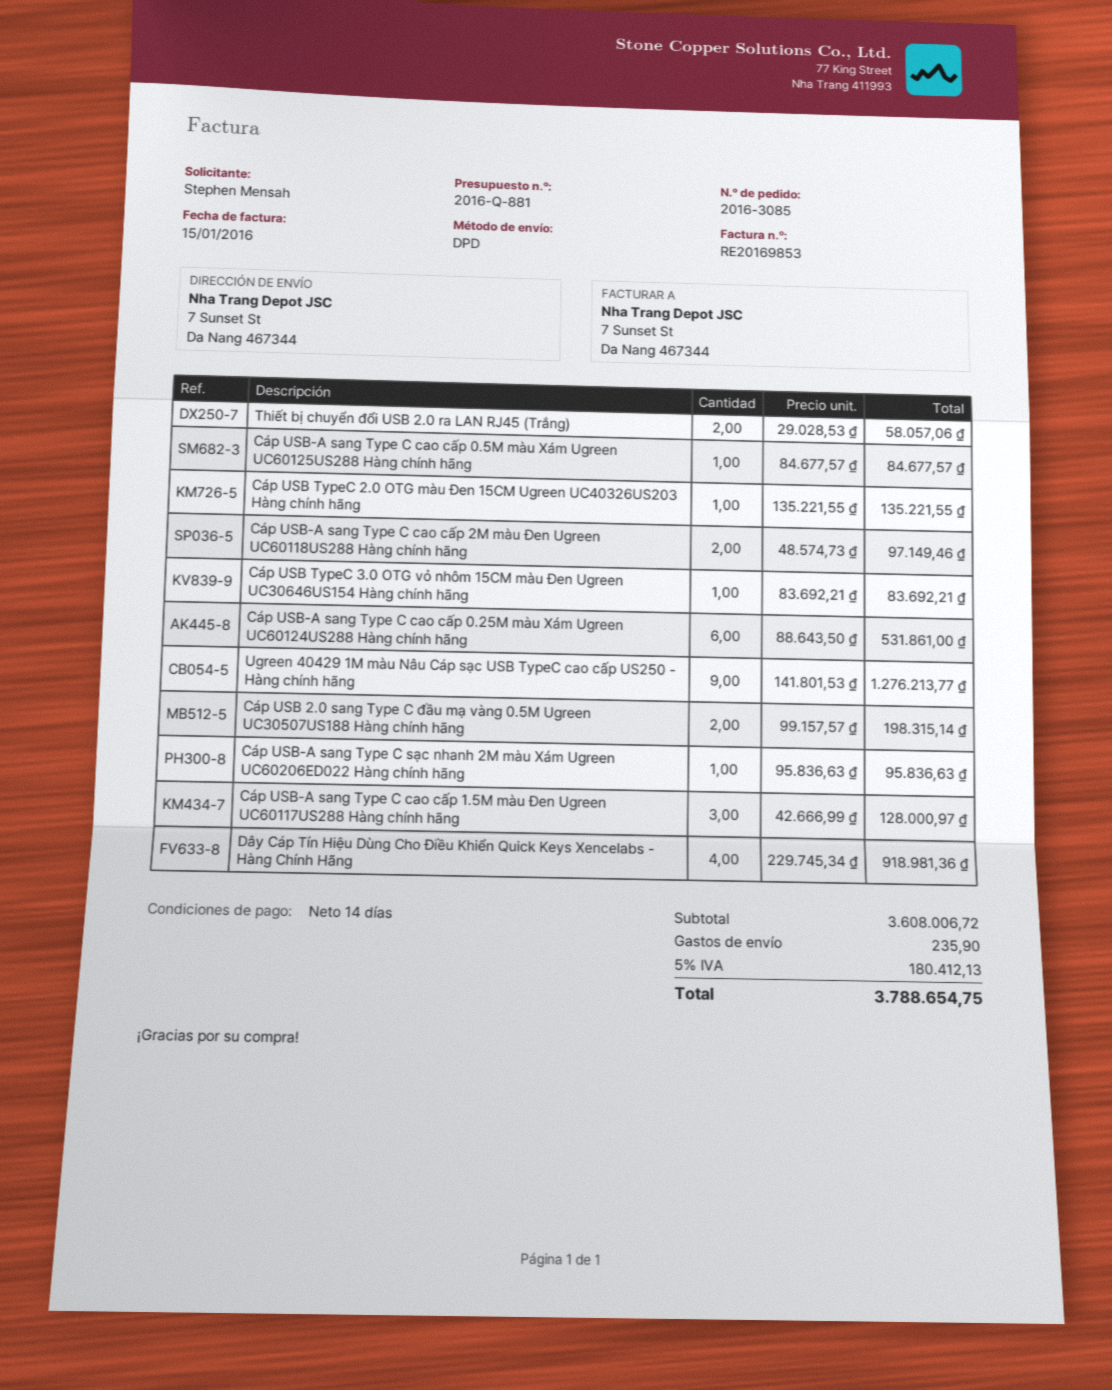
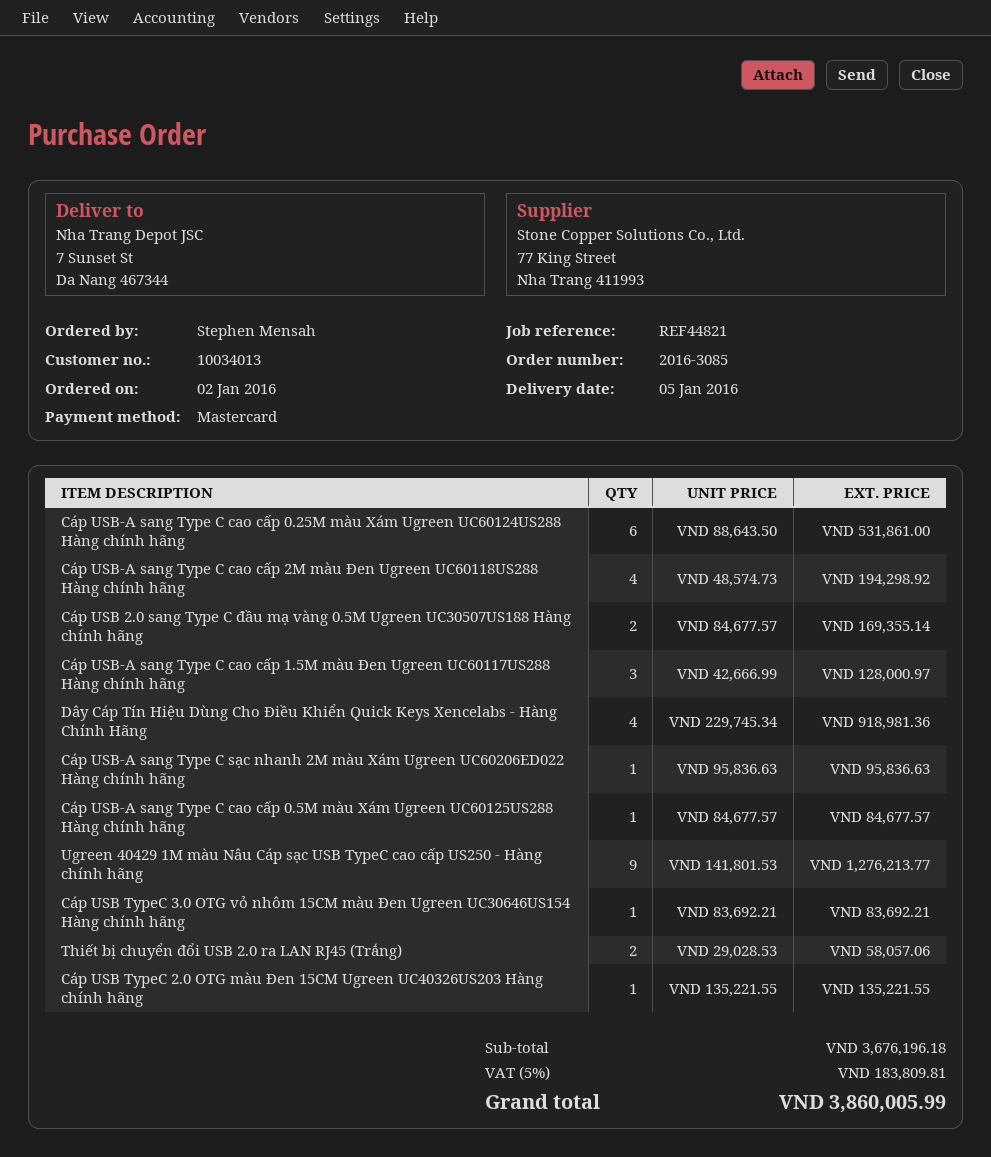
Cáp USB-A sang Type C cao cấp 2M màu Đen Ugreen UC60118US288 Hàng chính hãng: 2 x 48574.73 = 97149.46 -> 4 x 48574.73 = 194298.92
Cáp USB 2.0 sang Type C đầu mạ vàng 0.5M Ugreen UC30507US188 Hàng chính hãng: 2 x 99157.57 = 198315.14 -> 2 x 84677.57 = 169355.14
subtotal: 3608006.72 -> 3676196.18
shipping: 235.90 -> none
tax: 5% = 180412.13 -> 5% = 183809.81
total: 3788654.75 -> 3860005.99

